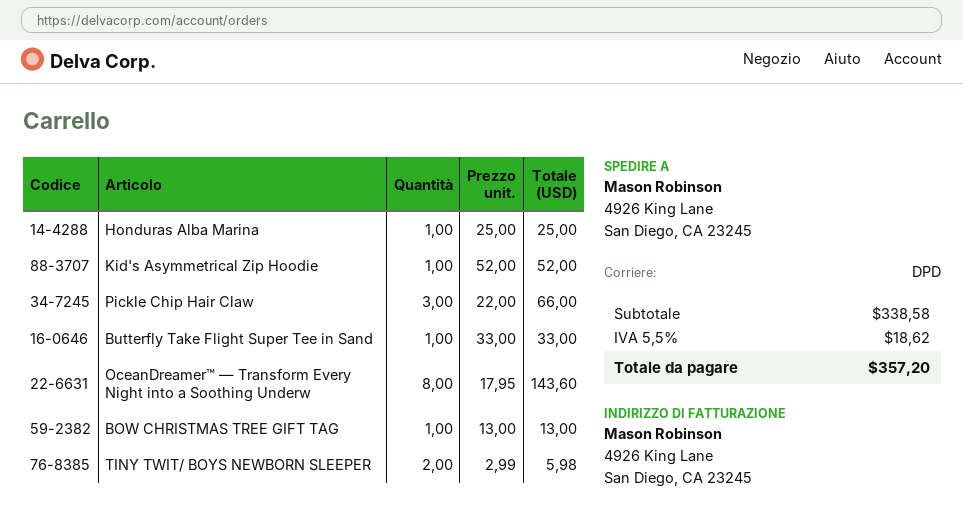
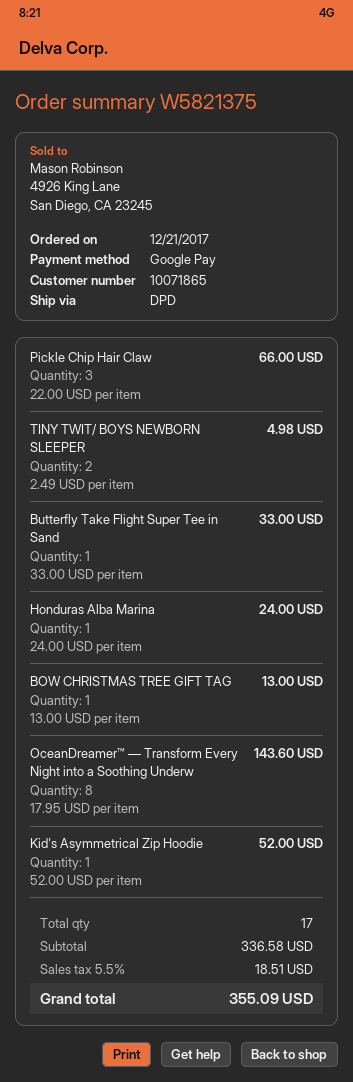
Honduras Alba Marina: 1 x 25.00 = 25.00 -> 1 x 24.00 = 24.00
TINY TWIT/ BOYS NEWBORN SLEEPER: 2 x 2.99 = 5.98 -> 2 x 2.49 = 4.98
subtotal: 338.58 -> 336.58
tax: 5.5% = 18.62 -> 5.5% = 18.51
total: 357.20 -> 355.09

